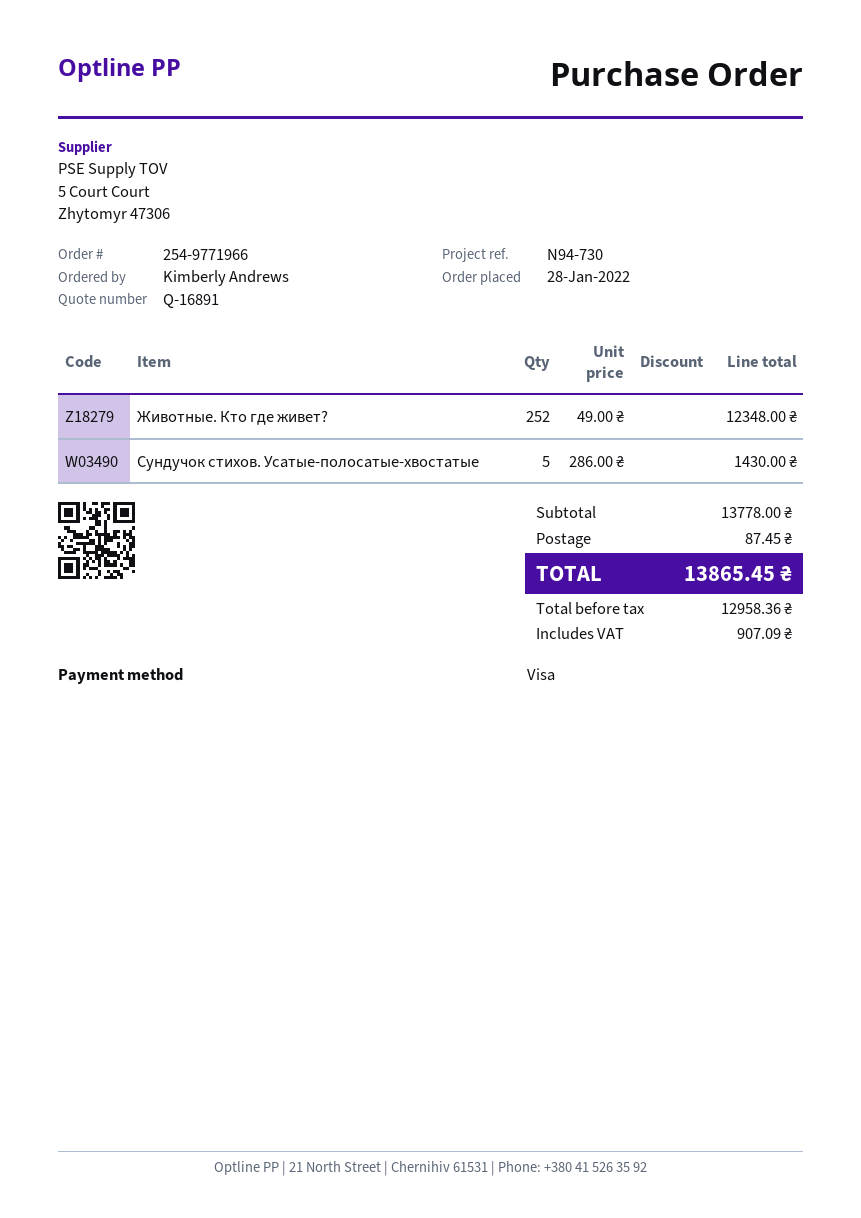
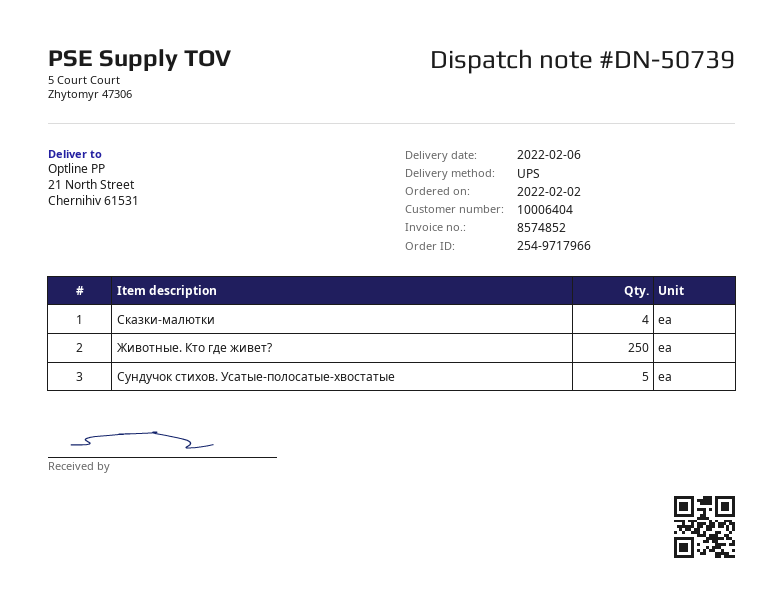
order number: 254-9771966 -> 254-9717966
order date: 2022-01-28 -> 2022-02-02
Животные. Кто где живет?: 252 -> 250
Сказки-малютки: none -> 4

